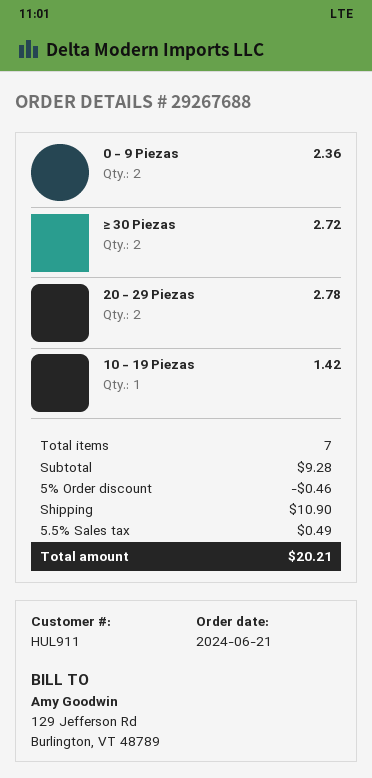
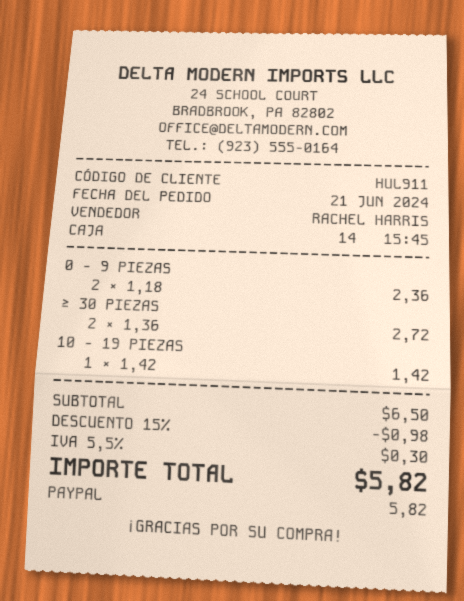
20 - 29 Piezas: 2 for 2.78 -> none
subtotal: 9.28 -> 6.50
discount: 5% = 0.46 -> 15% = 0.98
shipping: 10.90 -> none
tax: 5.5% = 0.49 -> 5.5% = 0.30
total: 20.21 -> 5.82

